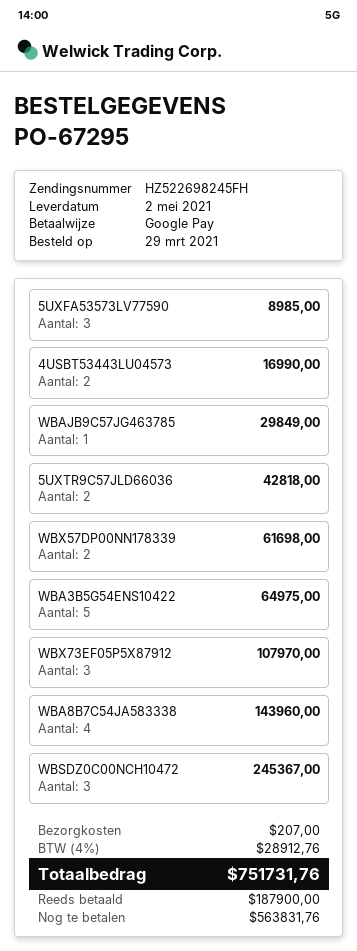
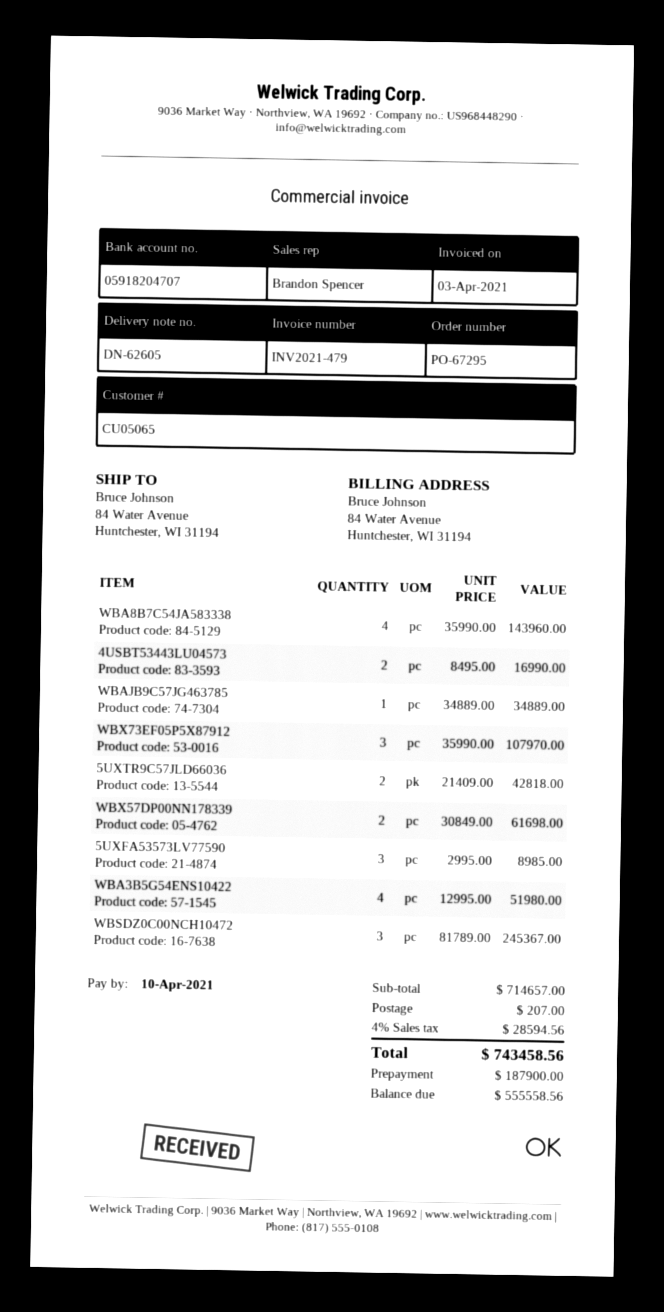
WBAJB9C57JG463785: 1 for 29849.00 -> 1 for 34889.00
WBA3B5G54ENS10422: 5 for 64975.00 -> 4 for 51980.00
tax: 4% = 28912.76 -> 4% = 28594.56
total: 751731.76 -> 743458.56
balance: 563831.76 -> 555558.56

